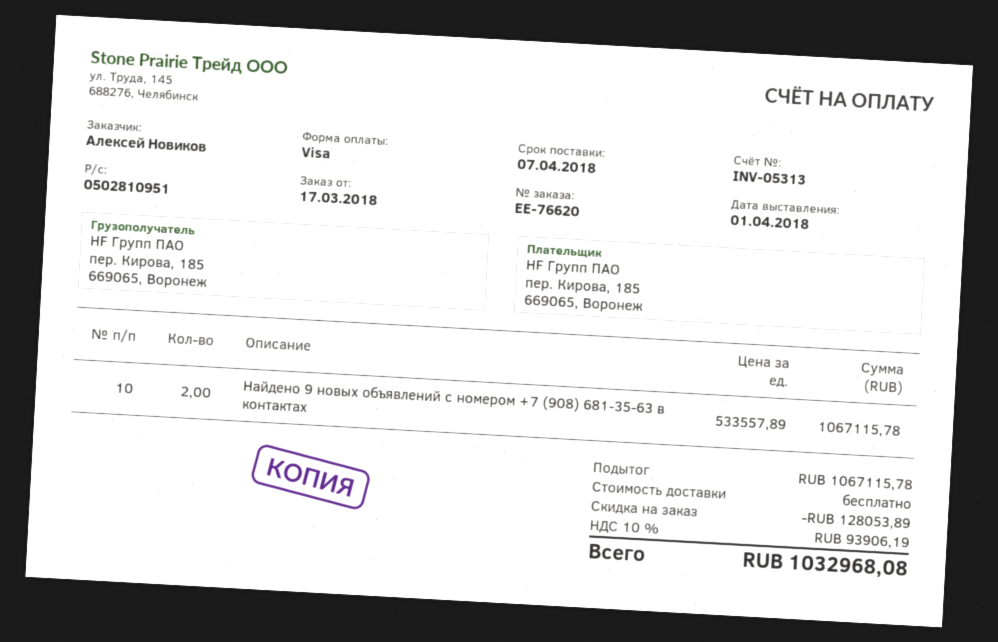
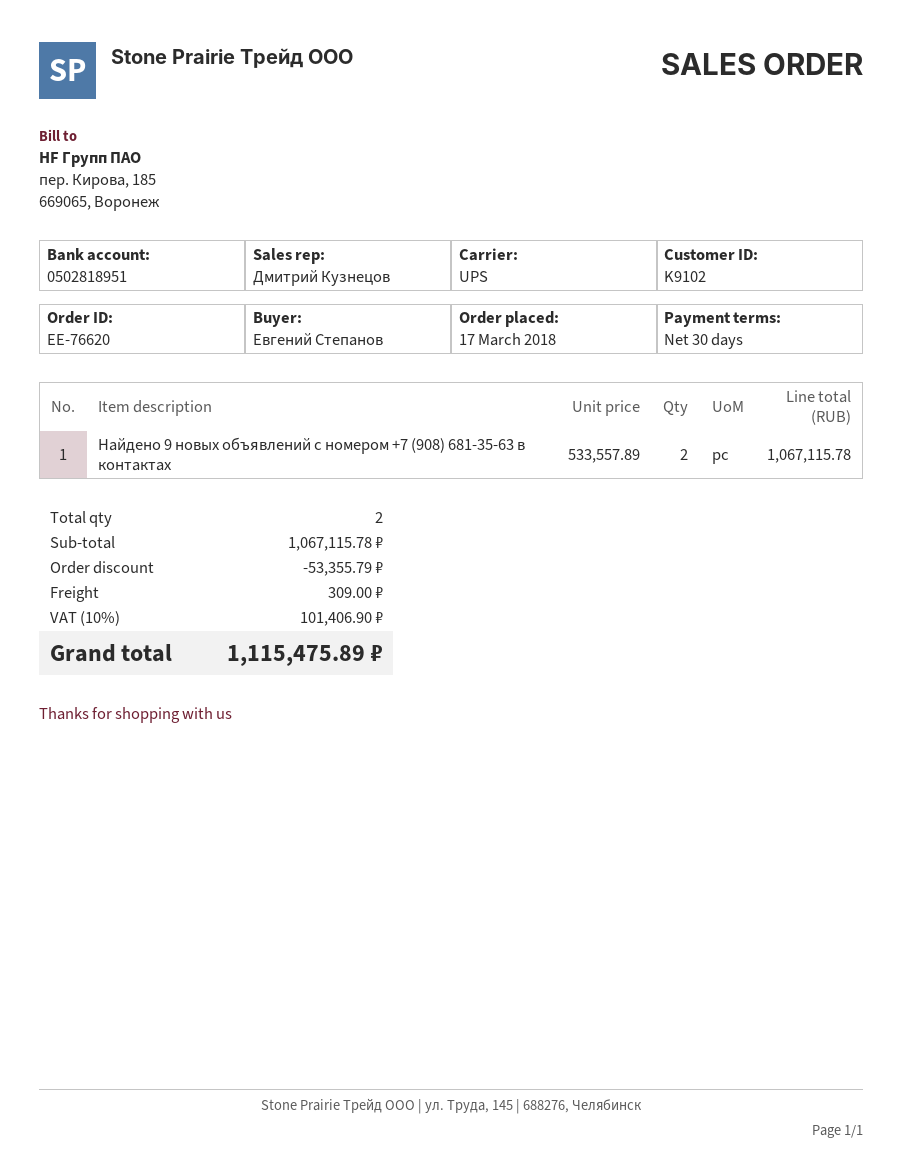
ordered by: Алексей Новиков -> Евгений Степанов
bank account: 0502810951 -> 0502818951
discount: 128053.89 -> 53355.79
shipping: 0.00 -> 309.00
tax: 10% = 93906.19 -> 10% = 101406.90
total: 1032968.08 -> 1115475.89

